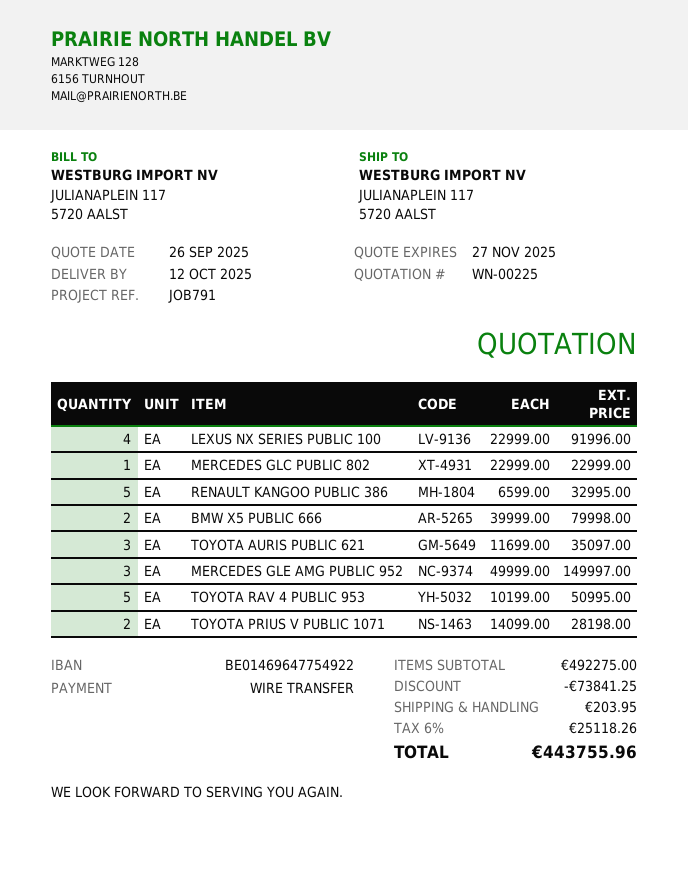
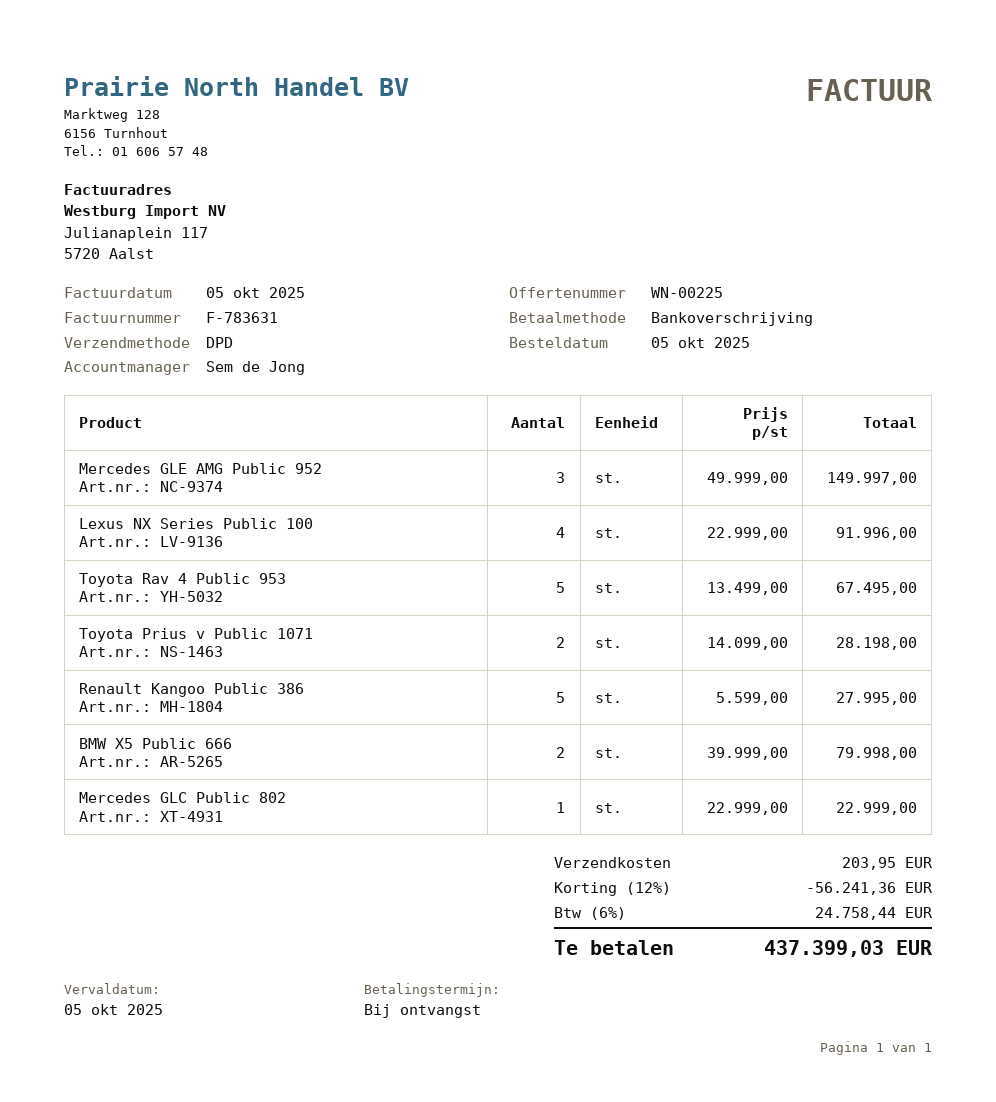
RENAULT KANGOO PUBLIC 386: 5 x 6599.00 = 32995.00 -> 5 x 5599.00 = 27995.00
TOYOTA AURIS PUBLIC 621: 3 x 11699.00 = 35097.00 -> none
TOYOTA RAV 4 PUBLIC 953: 5 x 10199.00 = 50995.00 -> 5 x 13499.00 = 67495.00
discount: 73841.25 -> 56241.36
tax: 6% = 25118.26 -> 6% = 24758.44
total: 443755.96 -> 437399.03

